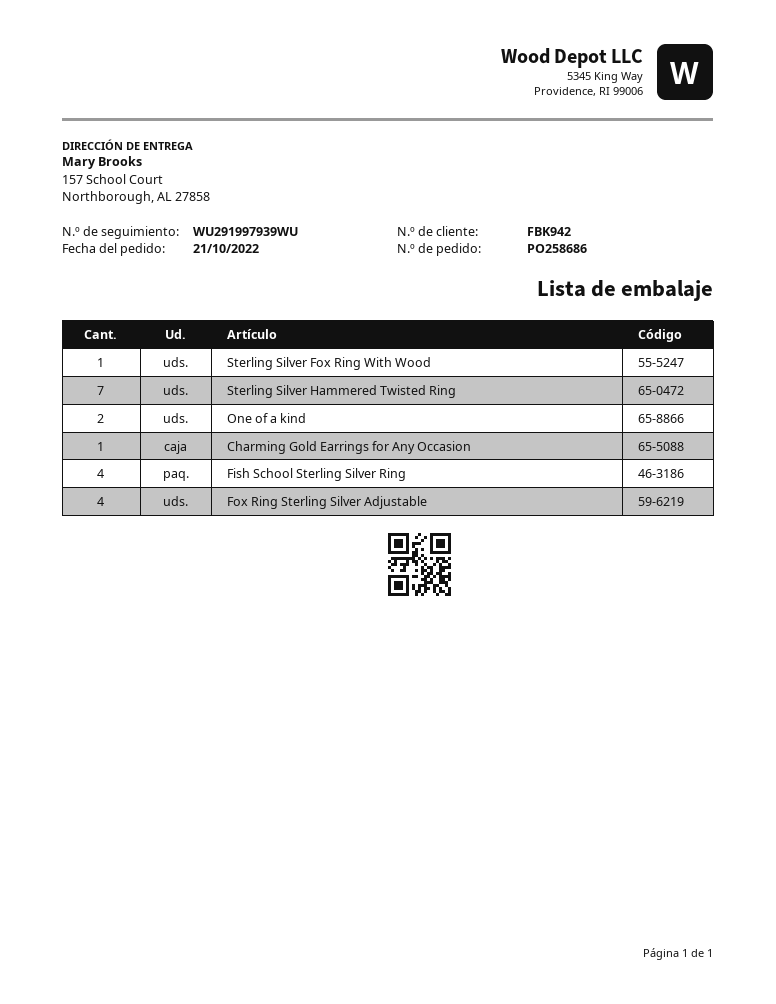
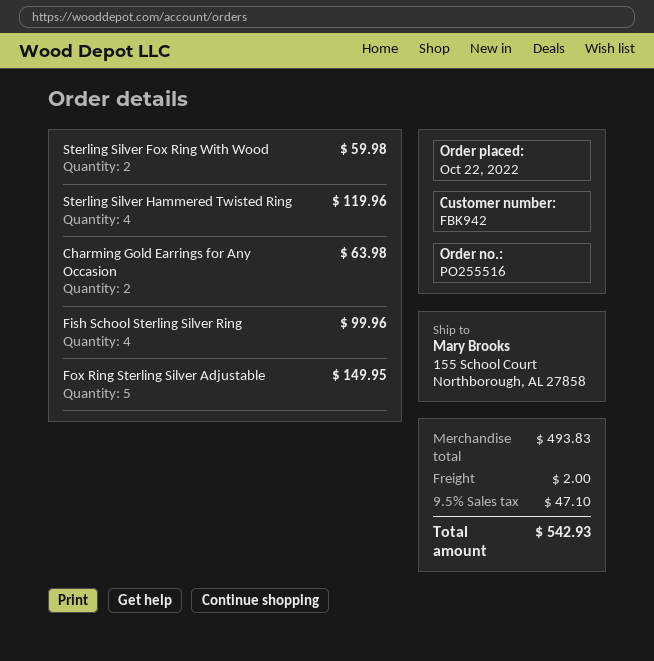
order number: PO258686 -> PO255516
order date: 2022-10-21 -> 2022-10-22
ship to: 157 School Court, Northborough, AL 27858 -> 155 School Court, Northborough, AL 27858
Sterling Silver Fox Ring With Wood: 1 -> 2
Sterling Silver Hammered Twisted Ring: 7 -> 4
One of a kind: 2 -> none
Charming Gold Earrings for Any Occasion: 1 -> 2
Fox Ring Sterling Silver Adjustable: 4 -> 5

